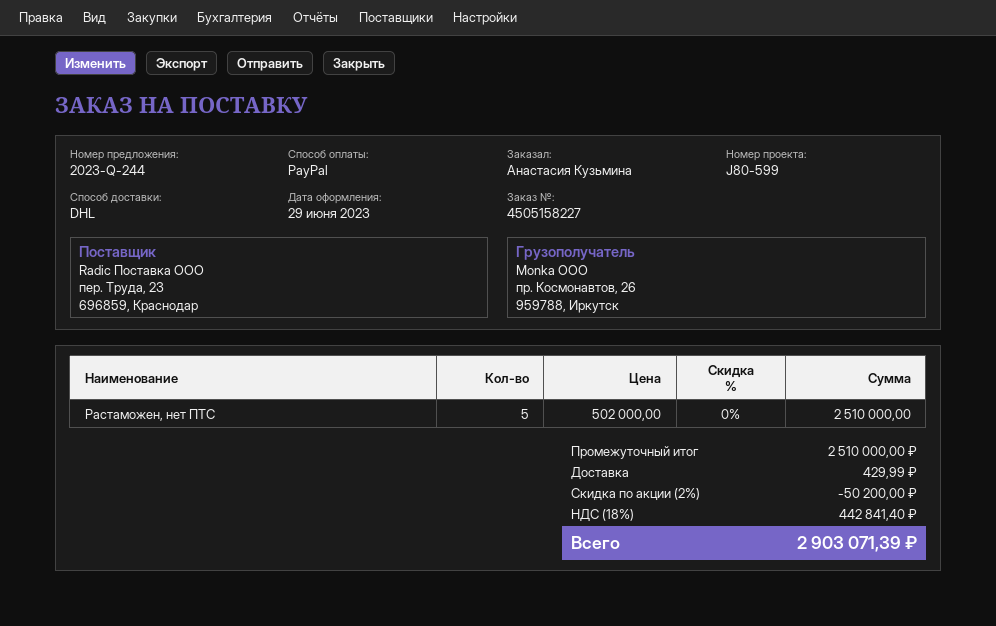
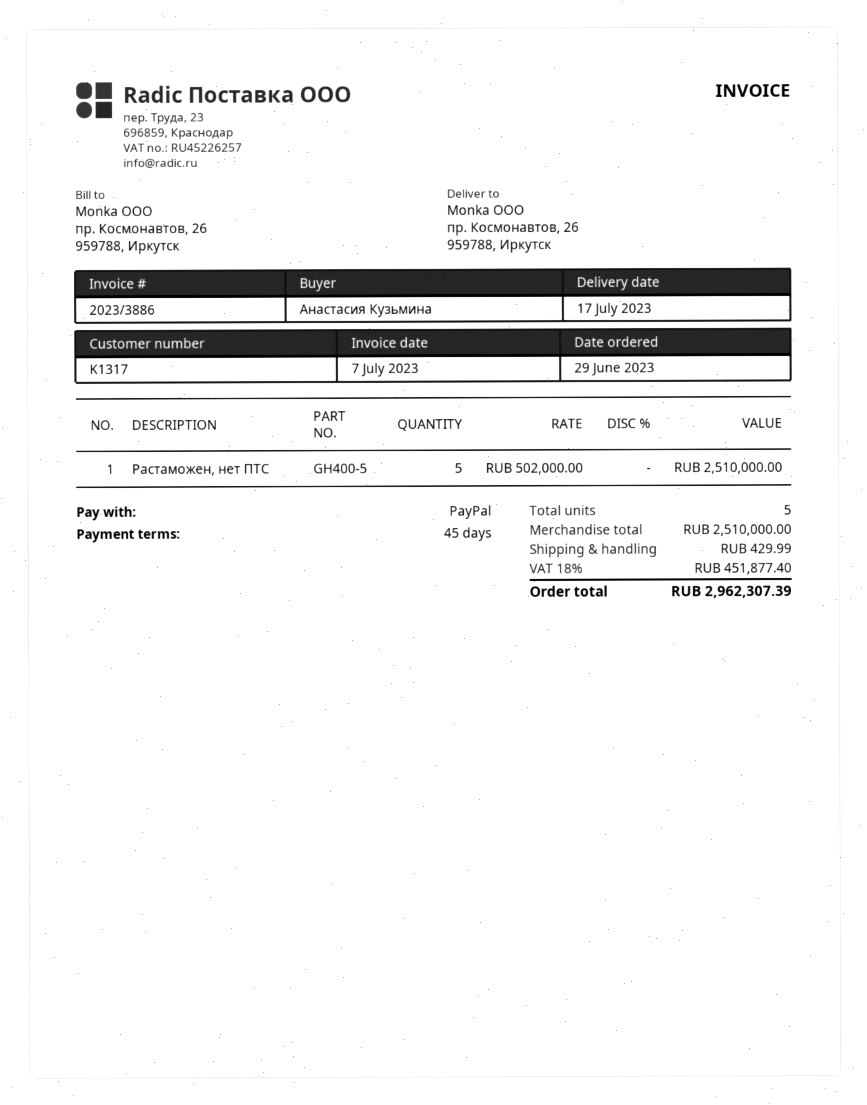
discount: 2% = 50200.00 -> none
tax: 18% = 442841.40 -> 18% = 451877.40
total: 2903071.39 -> 2962307.39

